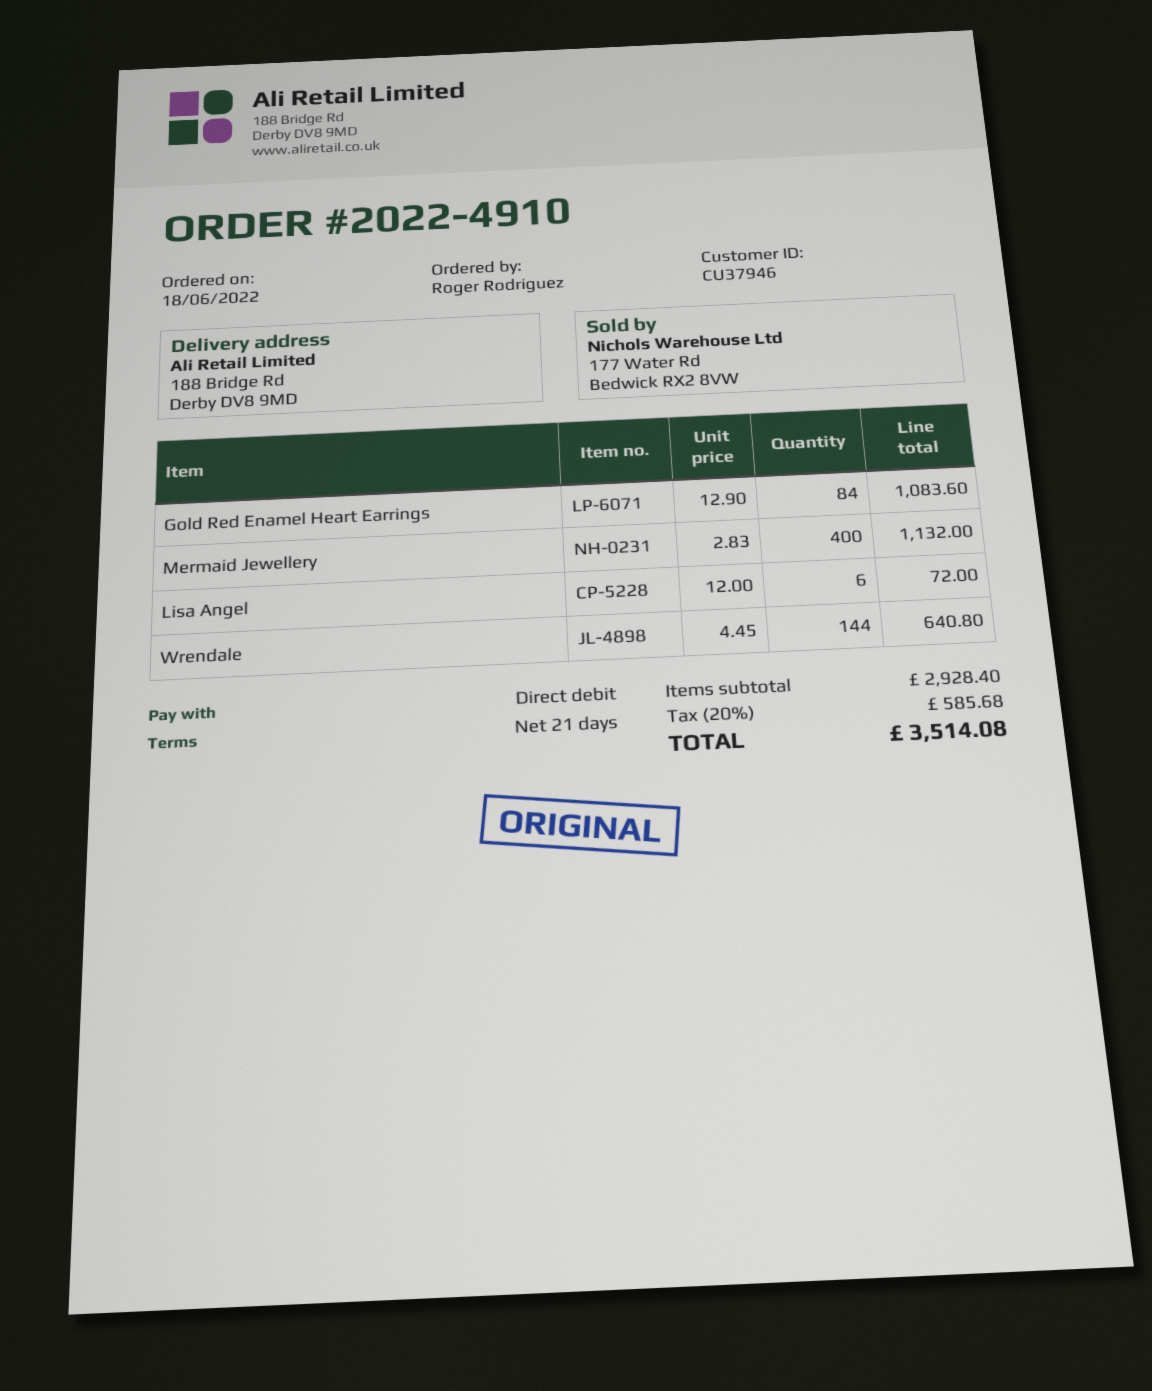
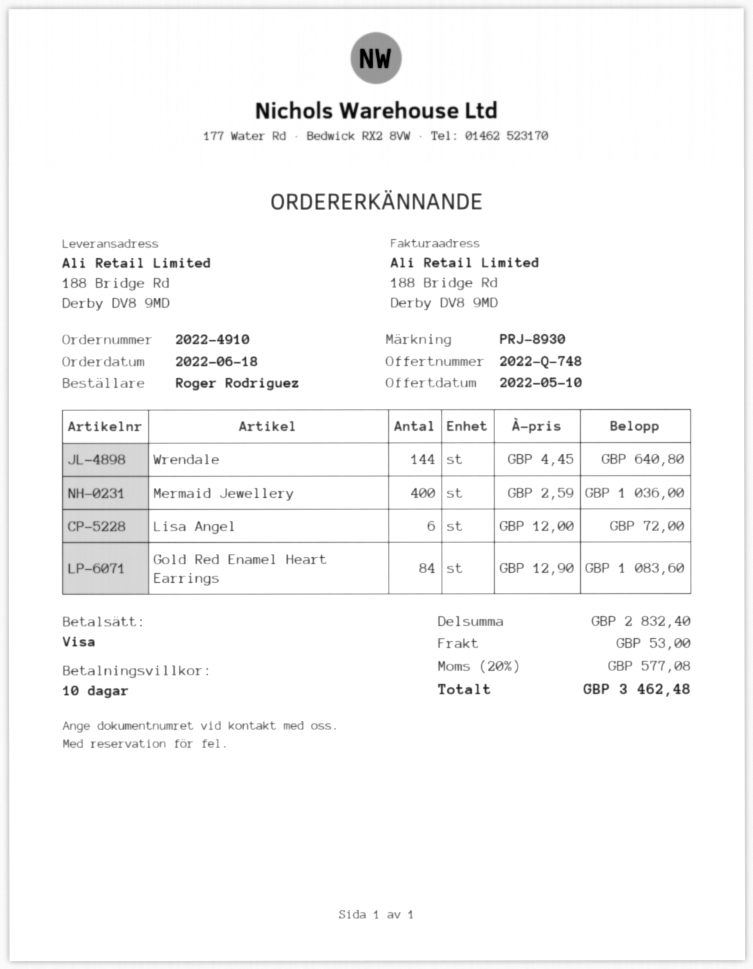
payment terms: 21 days -> 10 days
payment method: direct debit -> Visa
Mermaid Jewellery: 400 x 2.83 = 1132.00 -> 400 x 2.59 = 1036.00
subtotal: 2928.40 -> 2832.40
shipping: none -> 53.00
tax: 20% = 585.68 -> 20% = 577.08
total: 3514.08 -> 3462.48

